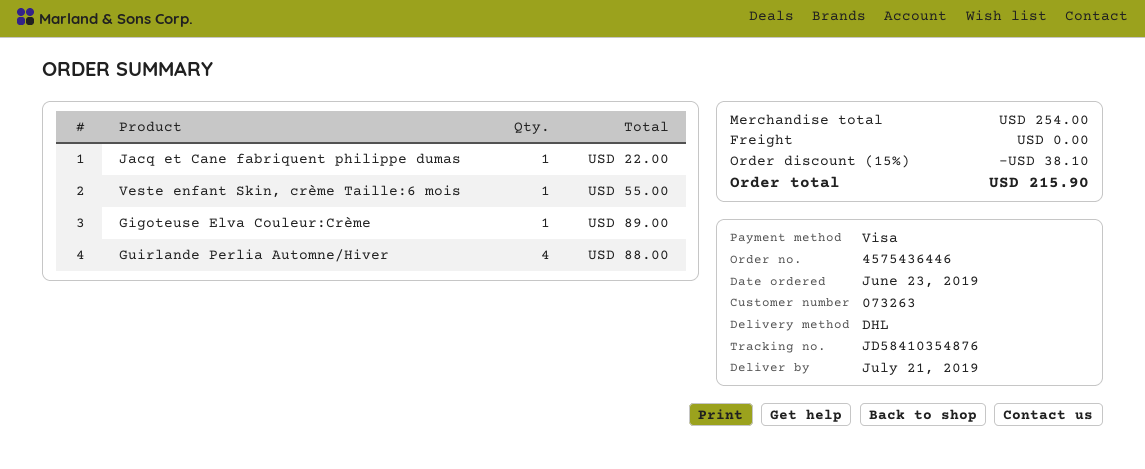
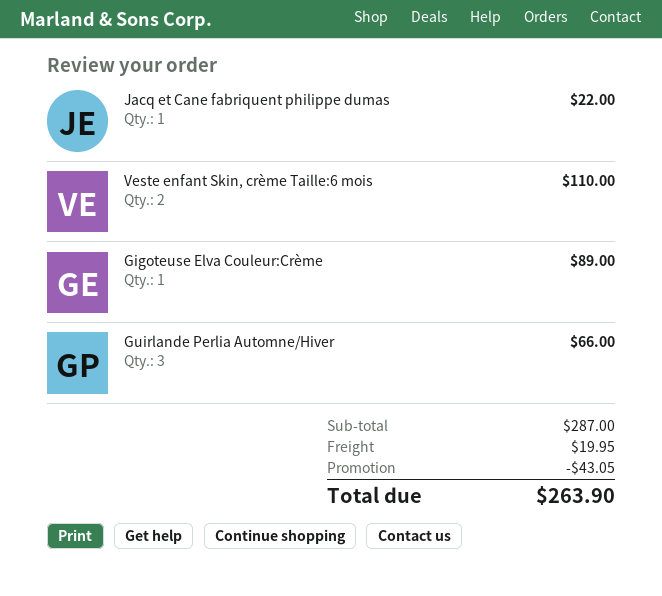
Veste enfant Skin, crème Taille:6 mois: 1 for 55.00 -> 2 for 110.00
Guirlande Perlia Automne/Hiver: 4 for 88.00 -> 3 for 66.00
subtotal: 254.00 -> 287.00
discount: 38.10 -> 43.05
shipping: 0.00 -> 19.95
total: 215.90 -> 263.90

